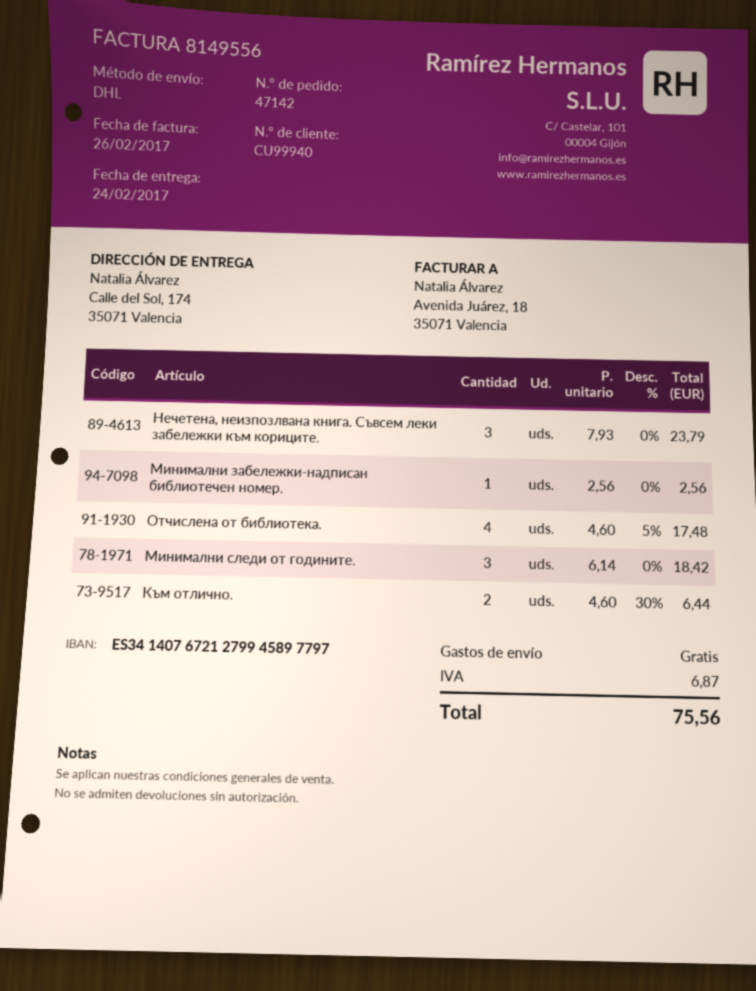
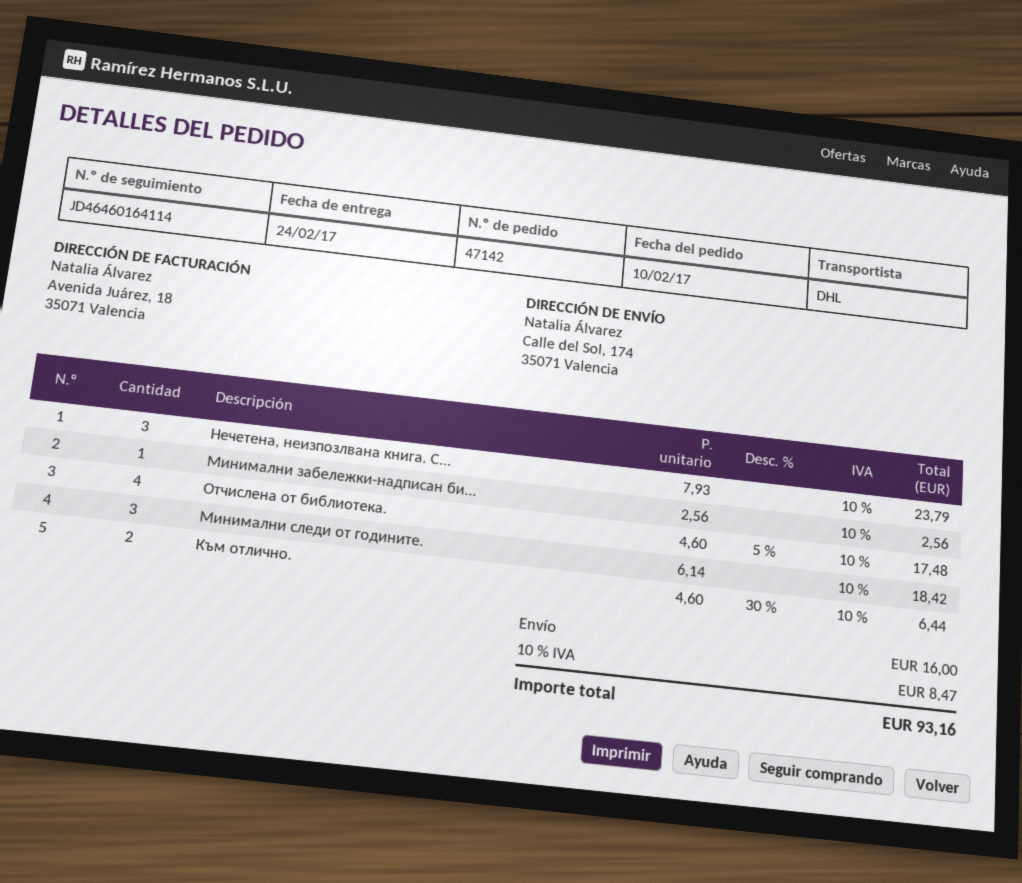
shipping: 0.00 -> 16.00
tax: 6.87 -> 8.47
total: 75.56 -> 93.16

